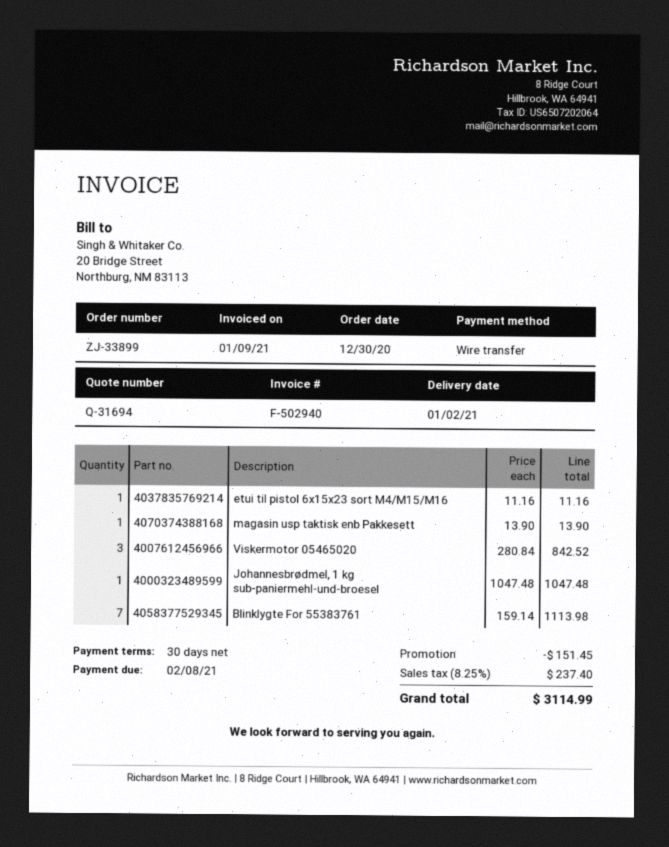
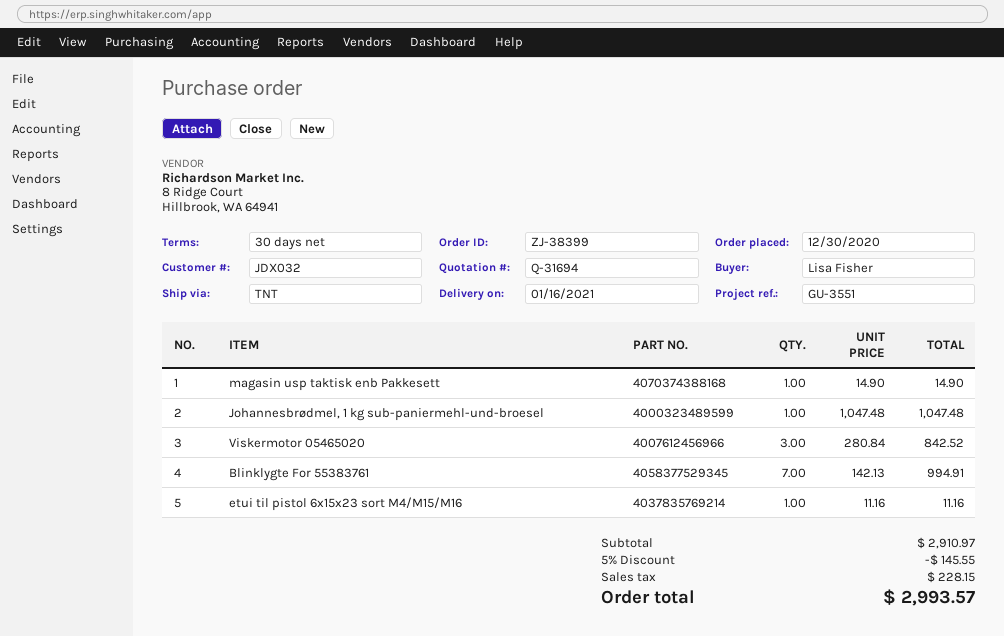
order number: ZJ-33899 -> ZJ-38399
delivery date: 2021-01-02 -> 2021-01-16
magasin usp taktisk enb Pakkesett: 1 x 13.90 = 13.90 -> 1 x 14.90 = 14.90
Blinklygte For 55383761: 7 x 159.14 = 1113.98 -> 7 x 142.13 = 994.91
discount: 151.45 -> 145.55
tax: 237.40 -> 228.15
total: 3114.99 -> 2993.57

